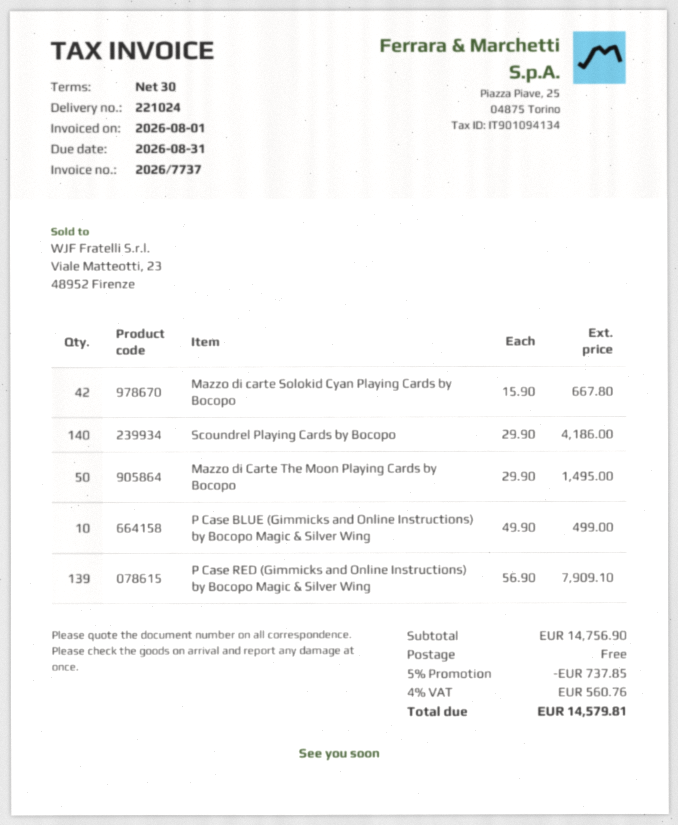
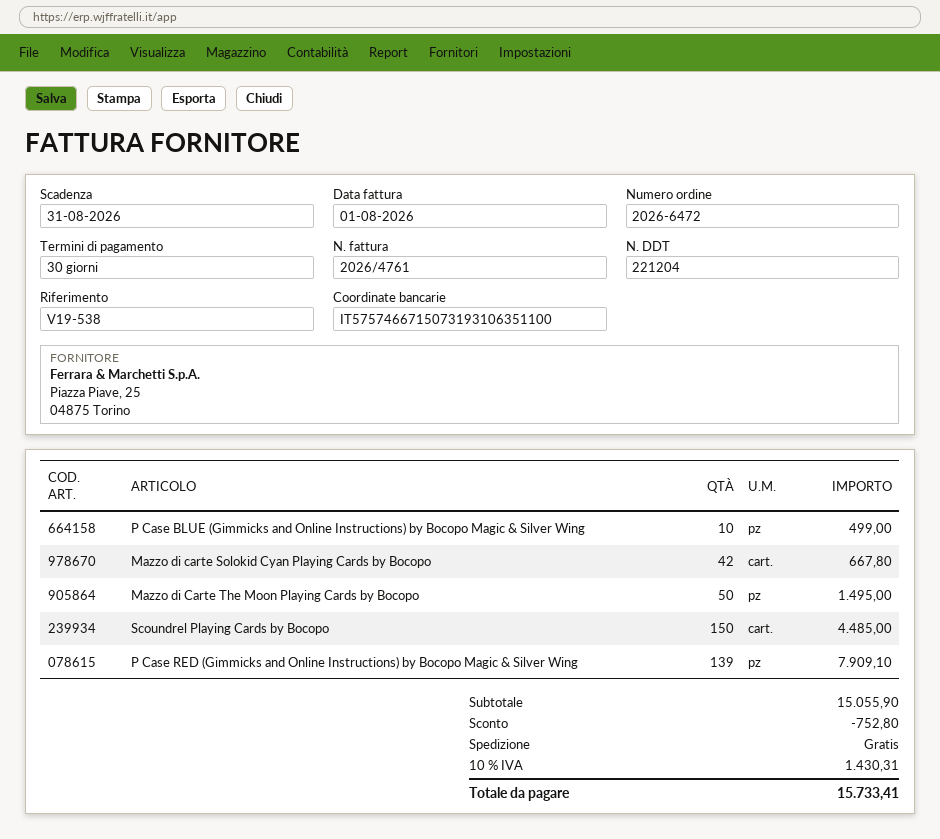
delivery note number: 221024 -> 221204
invoice number: 2026/7737 -> 2026/4761
Scoundrel Playing Cards by Bocopo: 140 for 4186.00 -> 150 for 4485.00
subtotal: 14756.90 -> 15055.90
discount: 737.85 -> 752.80
tax: 4% = 560.76 -> 10% = 1430.31
total: 14579.81 -> 15733.41

